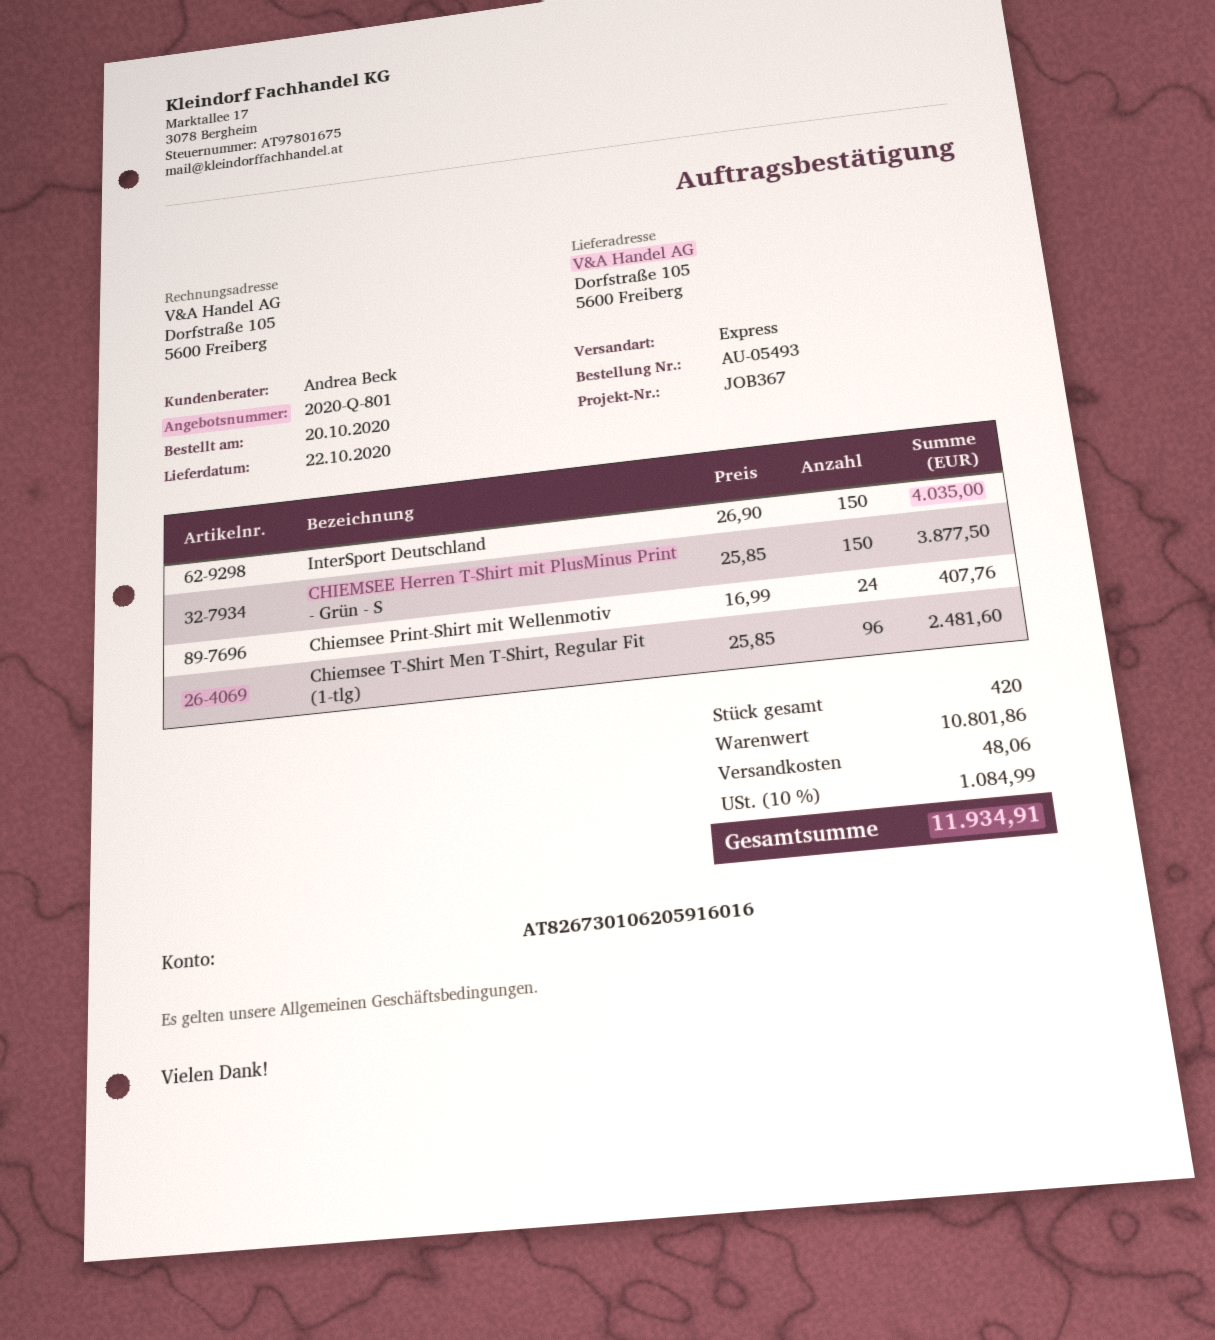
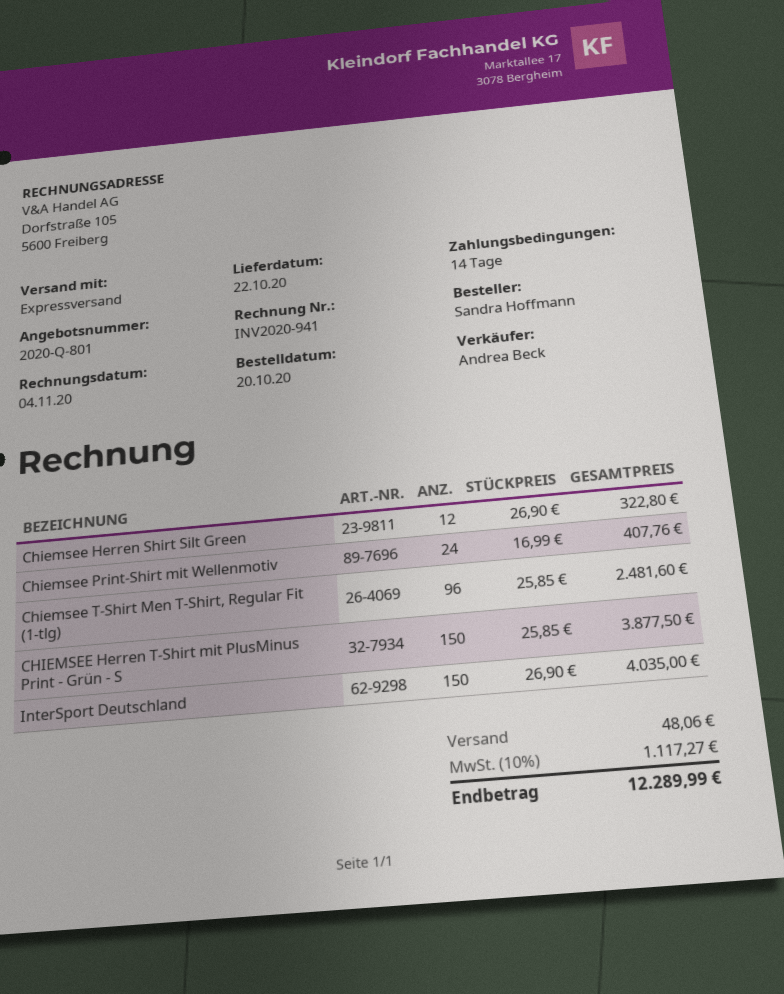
Chiemsee Herren Shirt Silt Green: none -> 12 x 26.90 = 322.80
tax: 10% = 1084.99 -> 10% = 1117.27
total: 11934.91 -> 12289.99

